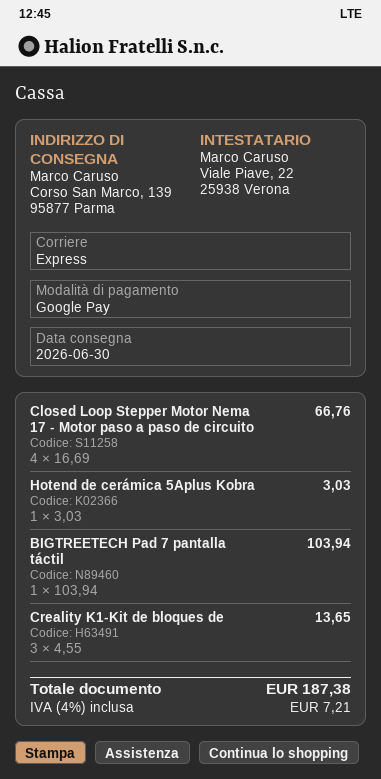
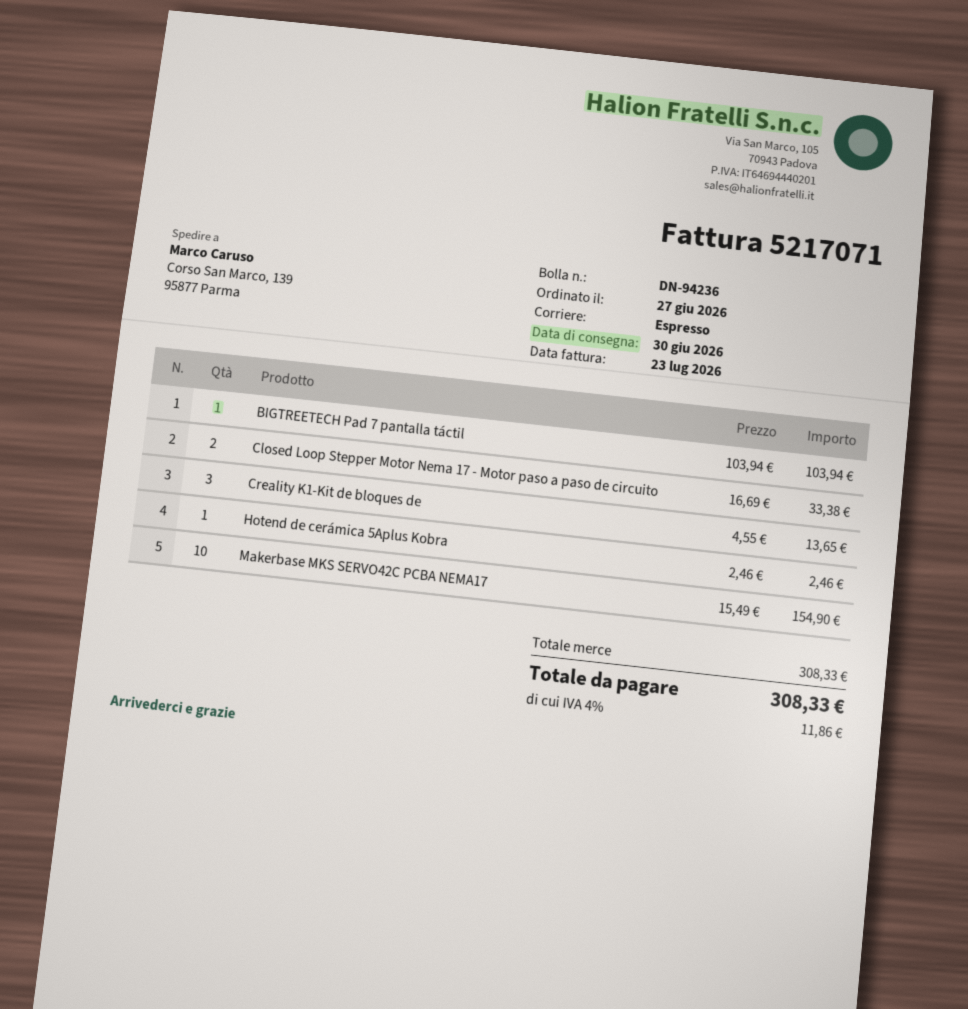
Closed Loop Stepper Motor Nema 17 - Motor paso a paso de circuito: 4 x 16.69 = 66.76 -> 2 x 16.69 = 33.38
Hotend de cerámica 5Aplus Kobra: 1 x 3.03 = 3.03 -> 1 x 2.46 = 2.46
Makerbase MKS SERVO42C PCBA NEMA17: none -> 10 x 15.49 = 154.90
tax: 4% = 7.21 -> 4% = 11.86
total: 187.38 -> 308.33

